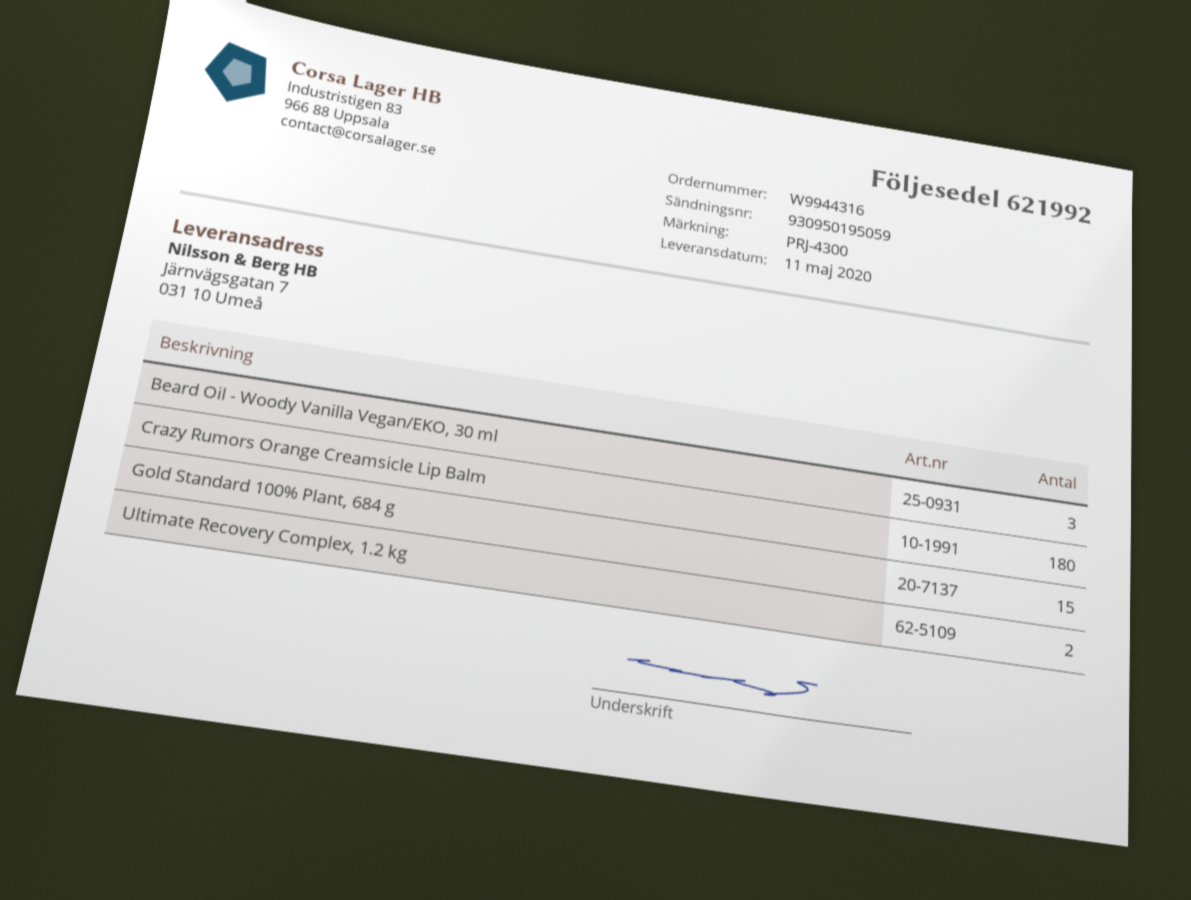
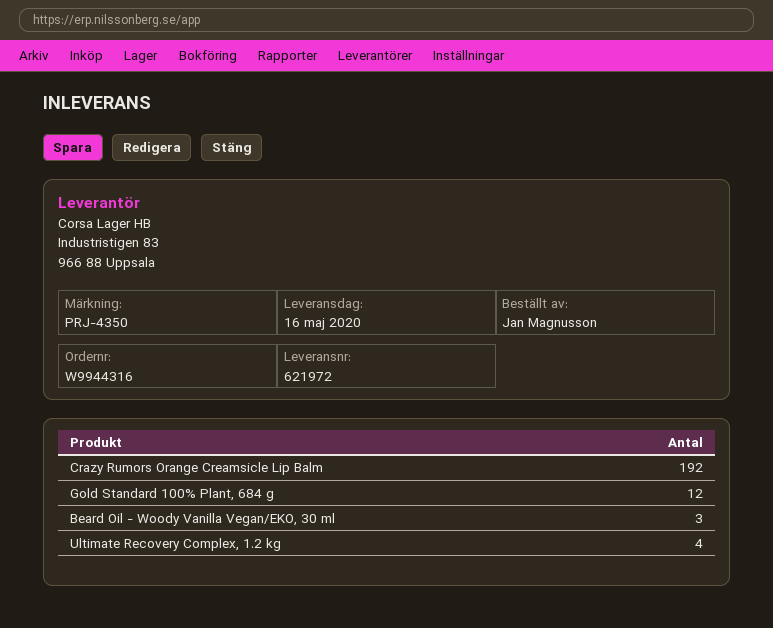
delivery note number: 621992 -> 621972
delivery date: 2020-05-11 -> 2020-05-16
reference: PRJ-4300 -> PRJ-4350
Crazy Rumors Orange Creamsicle Lip Balm: 180 -> 192
Gold Standard 100% Plant, 684 g: 15 -> 12
Ultimate Recovery Complex, 1.2 kg: 2 -> 4

